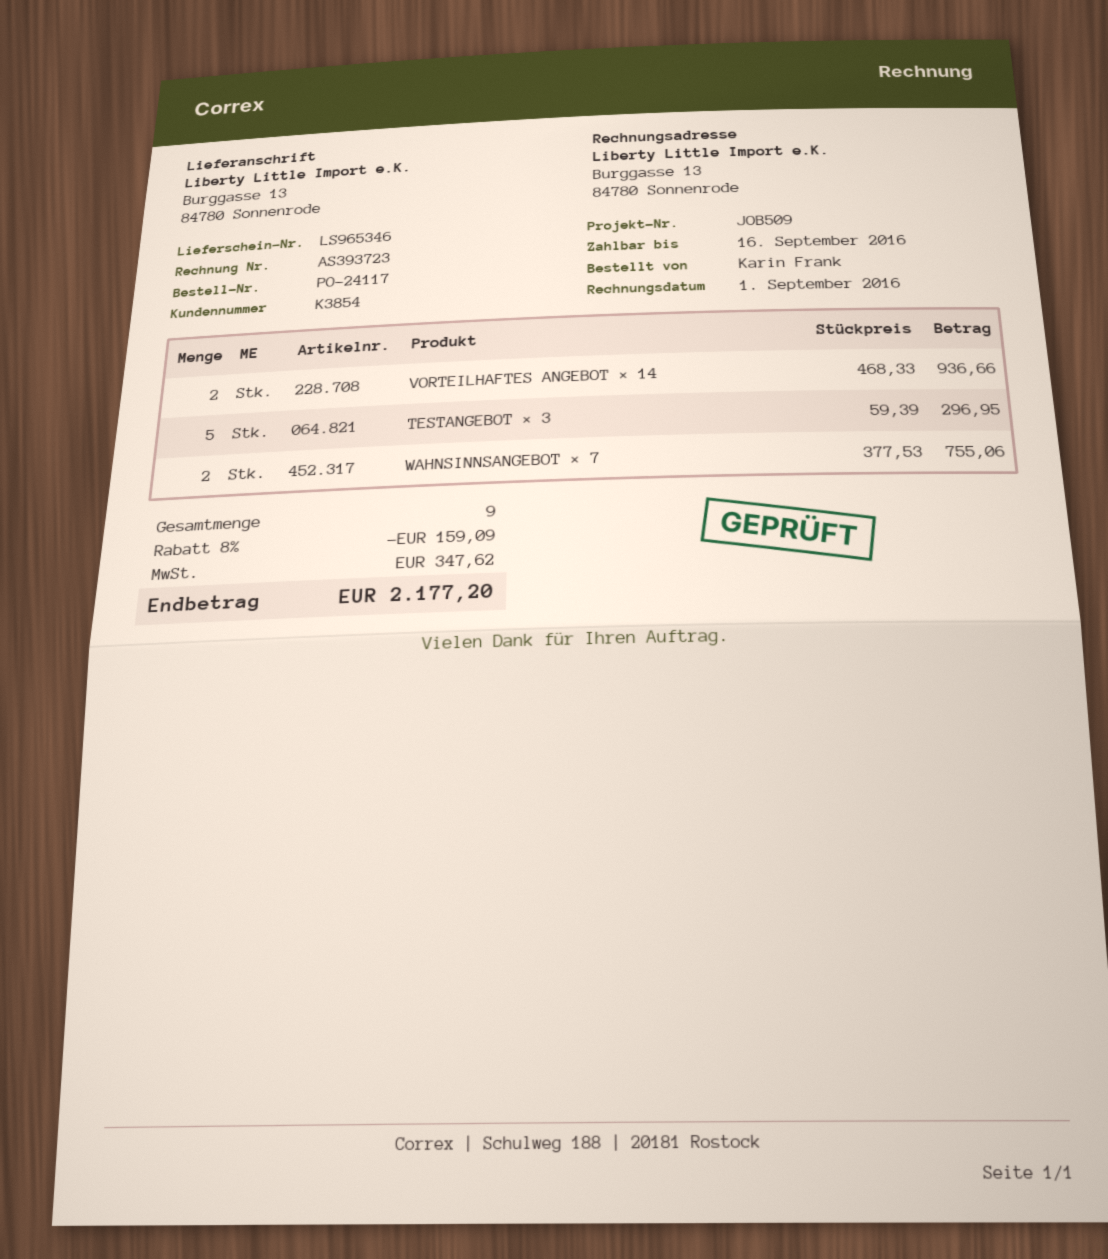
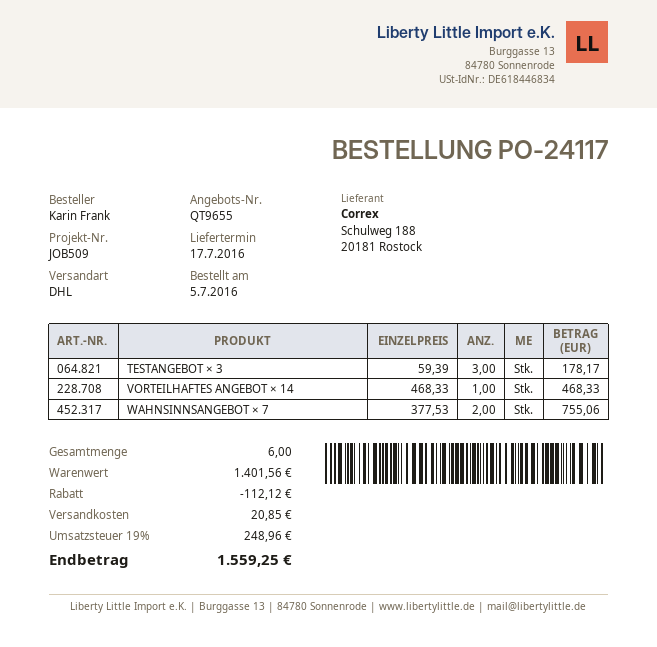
VORTEILHAFTES ANGEBOT × 14: 2 x 468.33 = 936.66 -> 1 x 468.33 = 468.33
TESTANGEBOT × 3: 5 x 59.39 = 296.95 -> 3 x 59.39 = 178.17
total quantity: 9 -> 6
discount: 159.09 -> 112.12
shipping: none -> 20.85
tax: 347.62 -> 248.96
total: 2177.20 -> 1559.25

